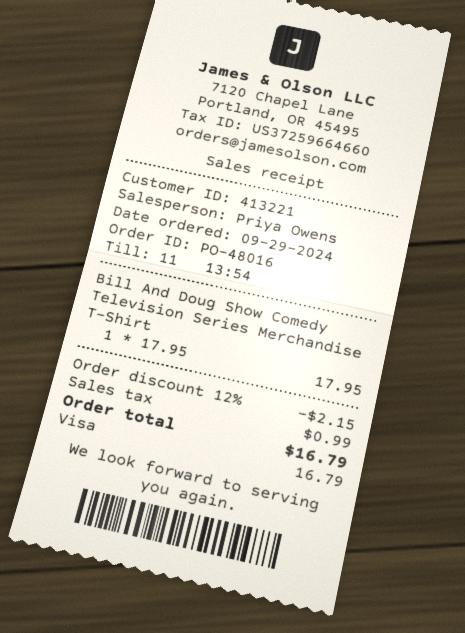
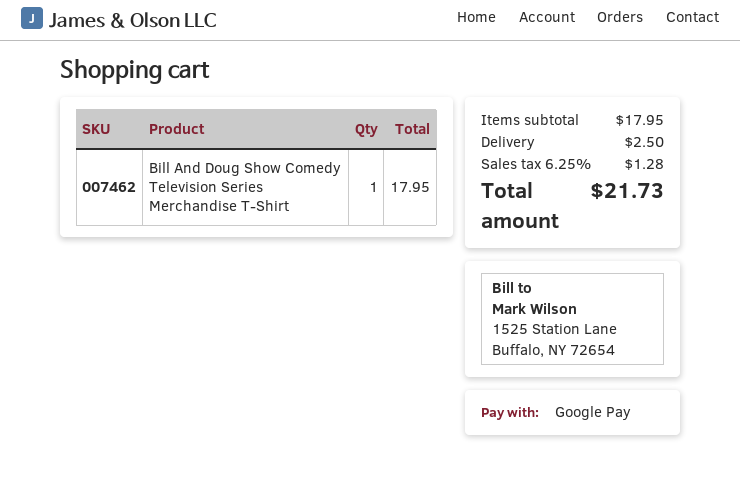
payment method: Visa -> Google Pay
discount: 12% = 2.15 -> none
shipping: none -> 2.50
tax: 0.99 -> 1.28
total: 16.79 -> 21.73

